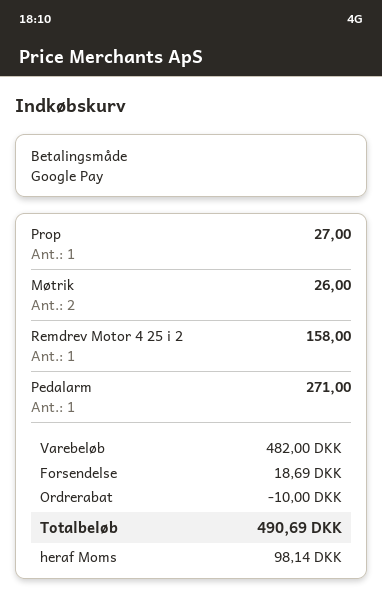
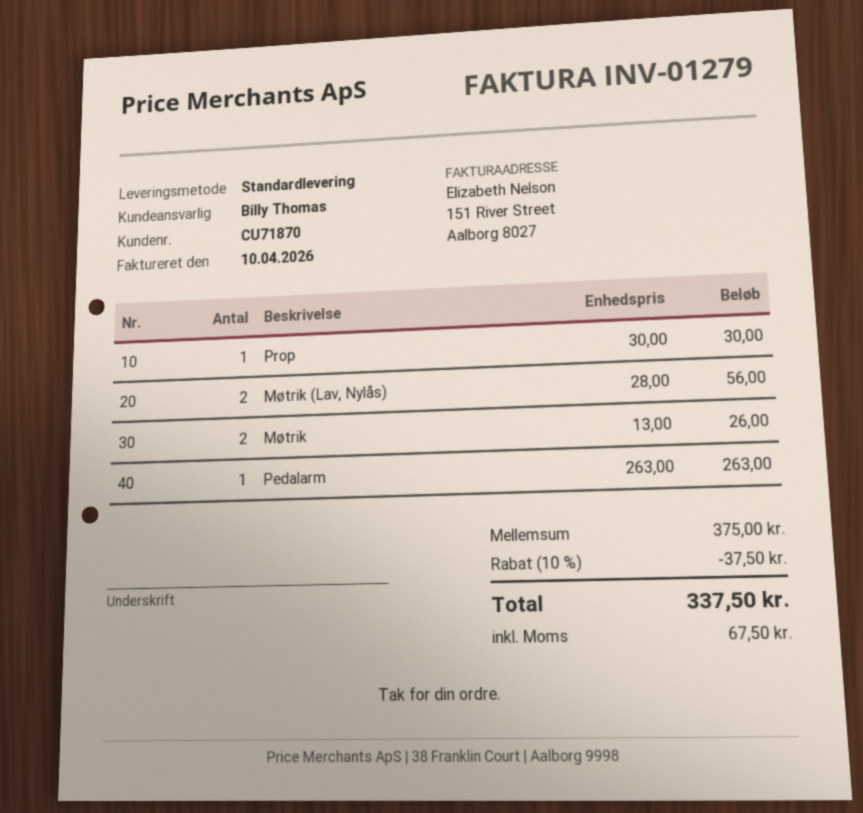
Prop: 1 for 27.00 -> 1 for 30.00
Remdrev Motor 4 25 i 2: 1 for 158.00 -> none
Pedalarm: 1 for 271.00 -> 1 for 263.00
Møtrik (Lav, Nylås): none -> 2 for 56.00
subtotal: 482.00 -> 375.00
discount: 10.00 -> 37.50
shipping: 18.69 -> none
tax: 98.14 -> 67.50
total: 490.69 -> 337.50

